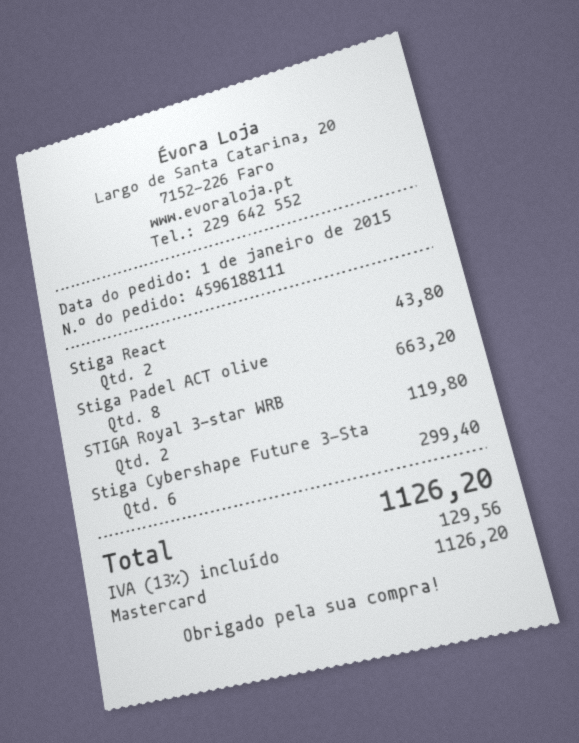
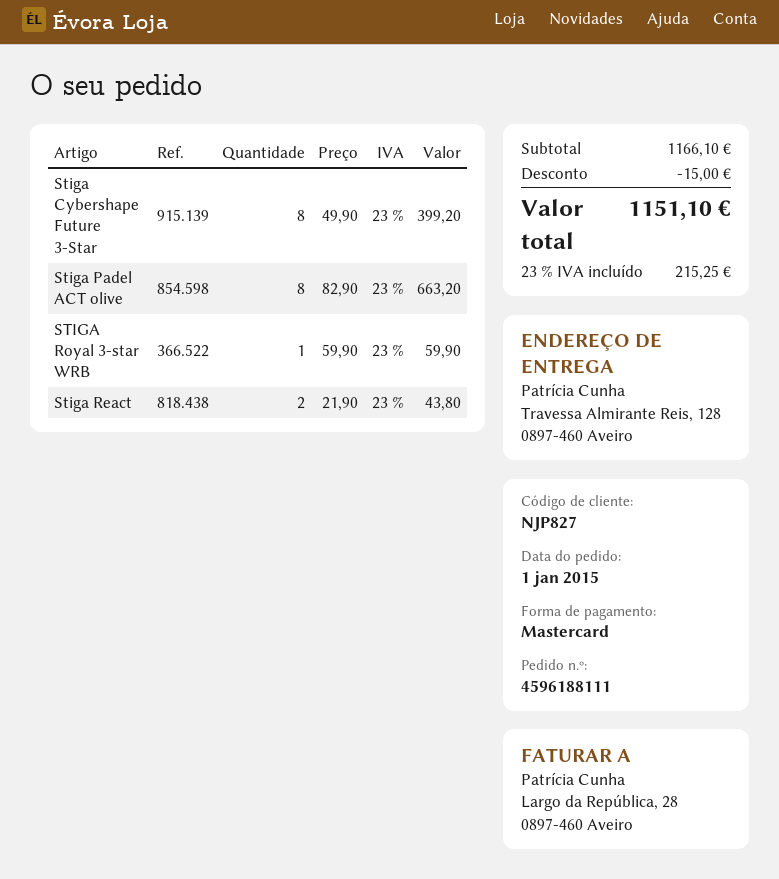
STIGA Royal 3-star WRB: 2 for 119.80 -> 1 for 59.90
Stiga Cybershape Future 3-Sta: 6 for 299.40 -> 8 for 399.20
discount: none -> 15.00
tax: 13% = 129.56 -> 23% = 215.25
total: 1126.20 -> 1151.10

